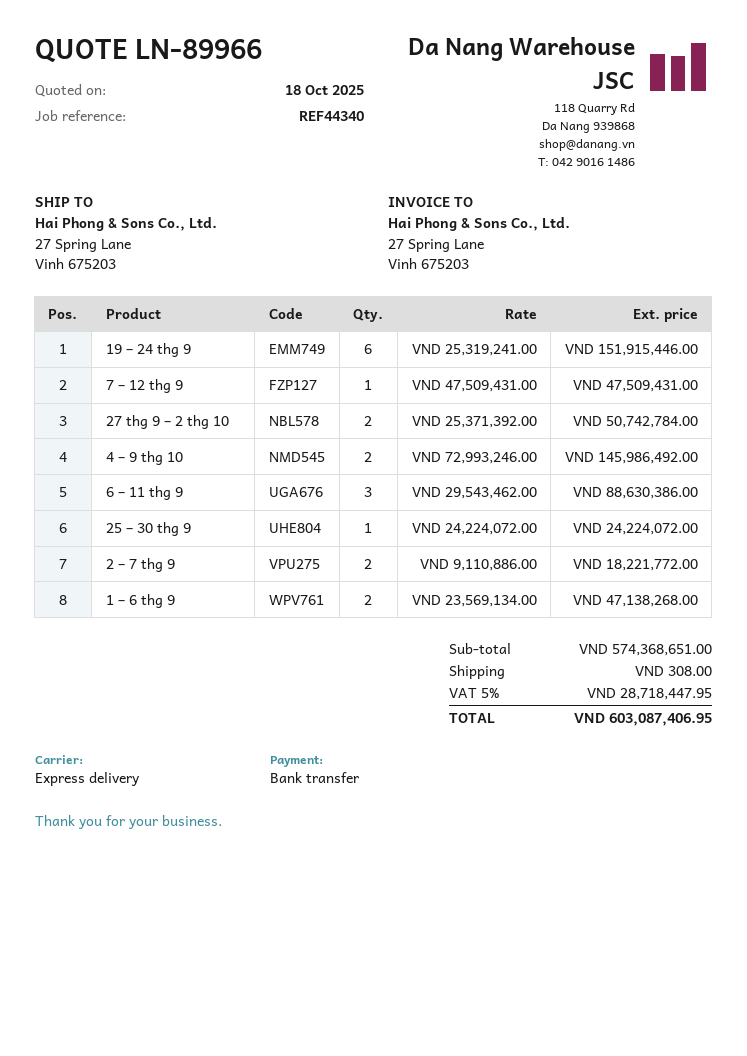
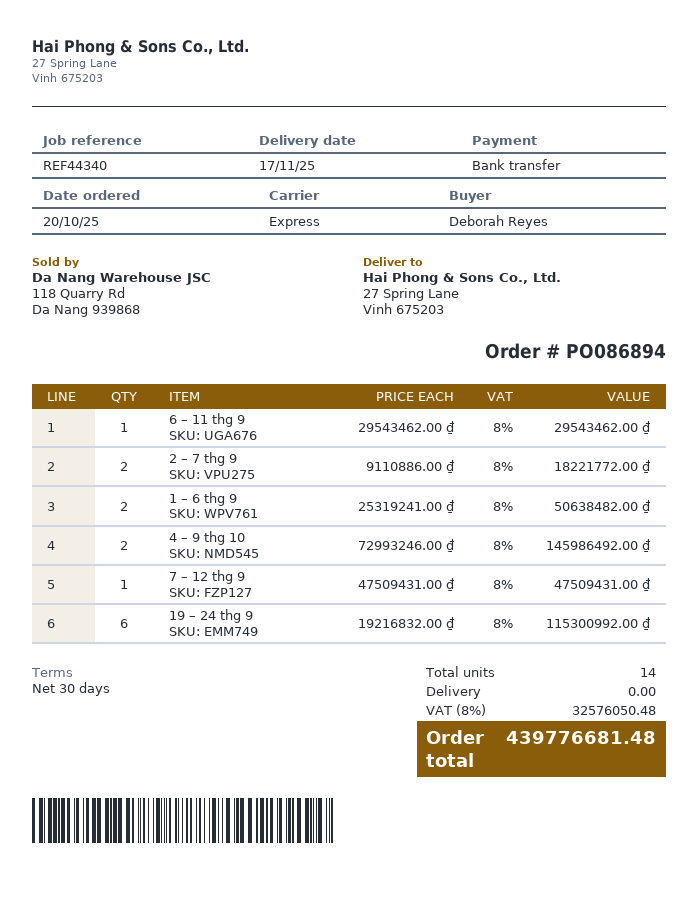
19 – 24 thg 9: 6 x 25319241.00 = 151915446.00 -> 6 x 19216832.00 = 115300992.00
27 thg 9 – 2 thg 10: 2 x 25371392.00 = 50742784.00 -> none
6 – 11 thg 9: 3 x 29543462.00 = 88630386.00 -> 1 x 29543462.00 = 29543462.00
25 – 30 thg 9: 1 x 24224072.00 = 24224072.00 -> none
1 – 6 thg 9: 2 x 23569134.00 = 47138268.00 -> 2 x 25319241.00 = 50638482.00
shipping: 308.00 -> 0.00
tax: 5% = 28718447.95 -> 8% = 32576050.48
total: 603087406.95 -> 439776681.48

